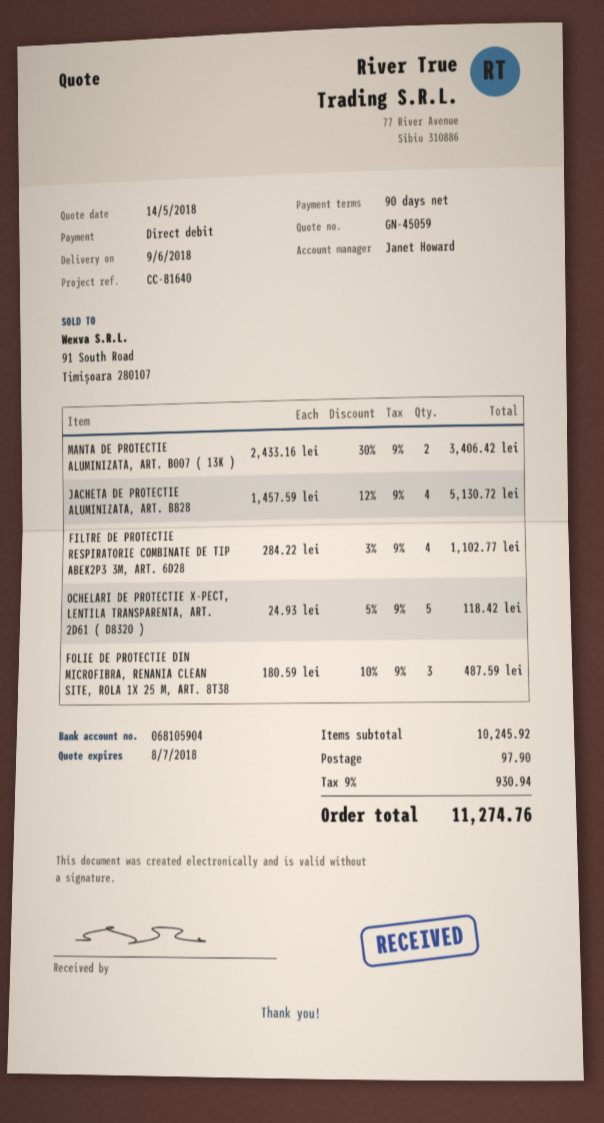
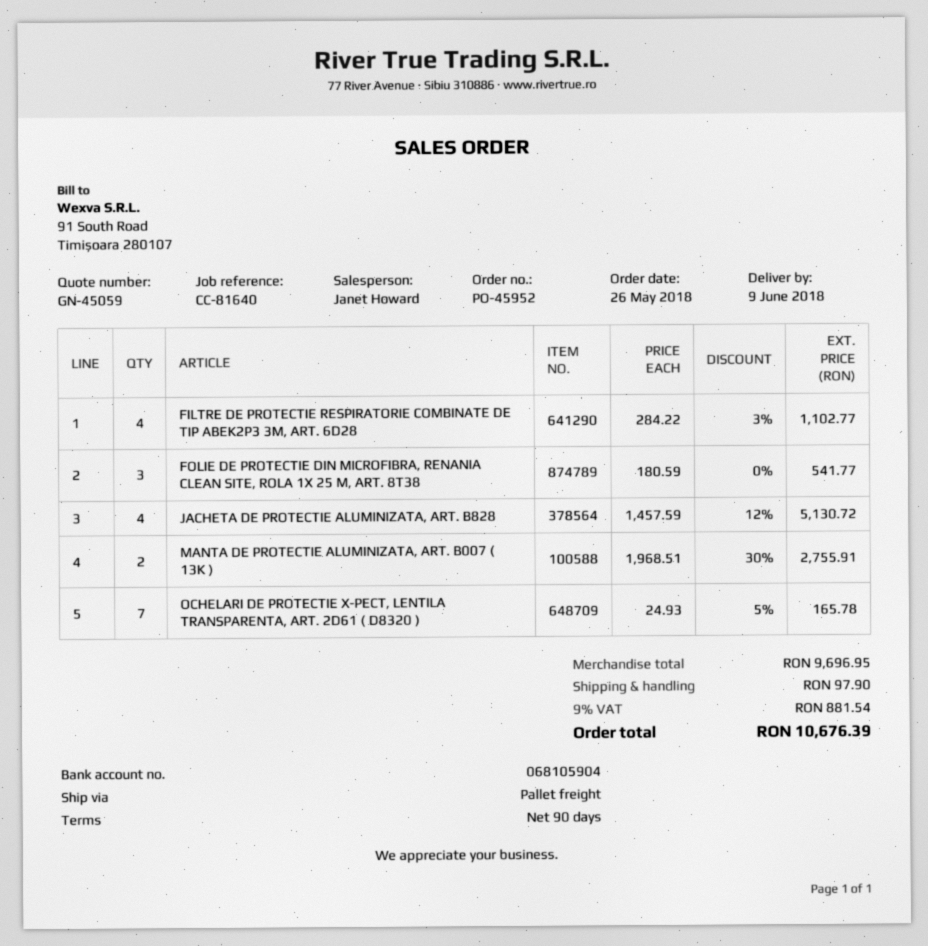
MANTA DE PROTECTIE ALUMINIZATA, ART. B007 ( 13K ): 2 x 2433.16 - 30% = 3406.42 -> 2 x 1968.51 - 30% = 2755.91
OCHELARI DE PROTECTIE X-PECT, LENTILA TRANSPARENTA, ART. 2D61 ( D8320 ): 5 x 24.93 - 5% = 118.42 -> 7 x 24.93 - 5% = 165.78
FOLIE DE PROTECTIE DIN MICROFIBRA, RENANIA CLEAN SITE, ROLA 1X 25 M, ART. 8T38: 3 x 180.59 - 10% = 487.59 -> 3 x 180.59 = 541.77
subtotal: 10245.92 -> 9696.95
tax: 9% = 930.94 -> 9% = 881.54
total: 11274.76 -> 10676.39

